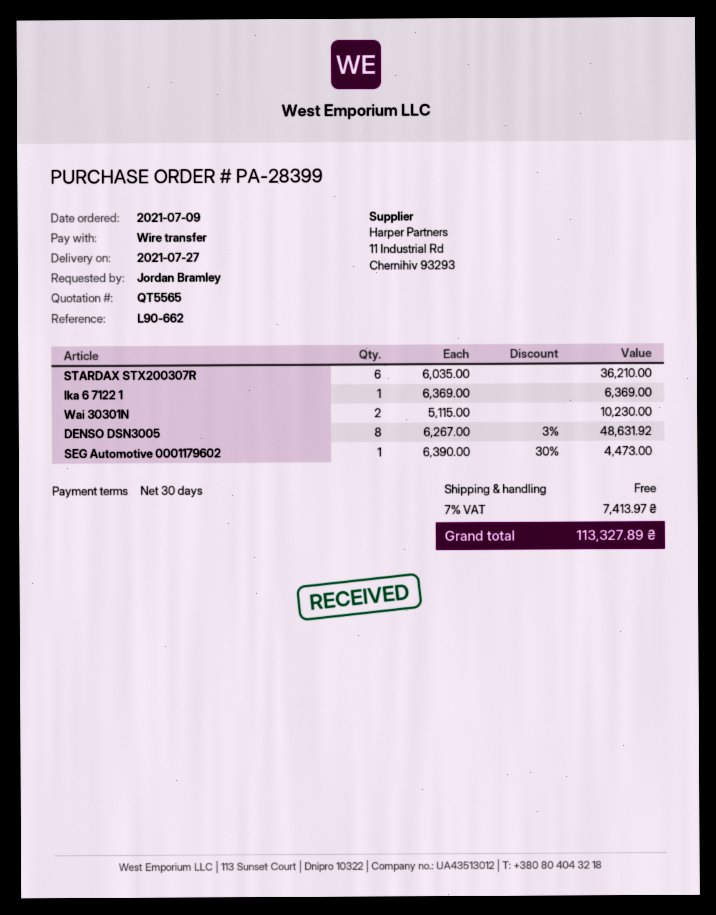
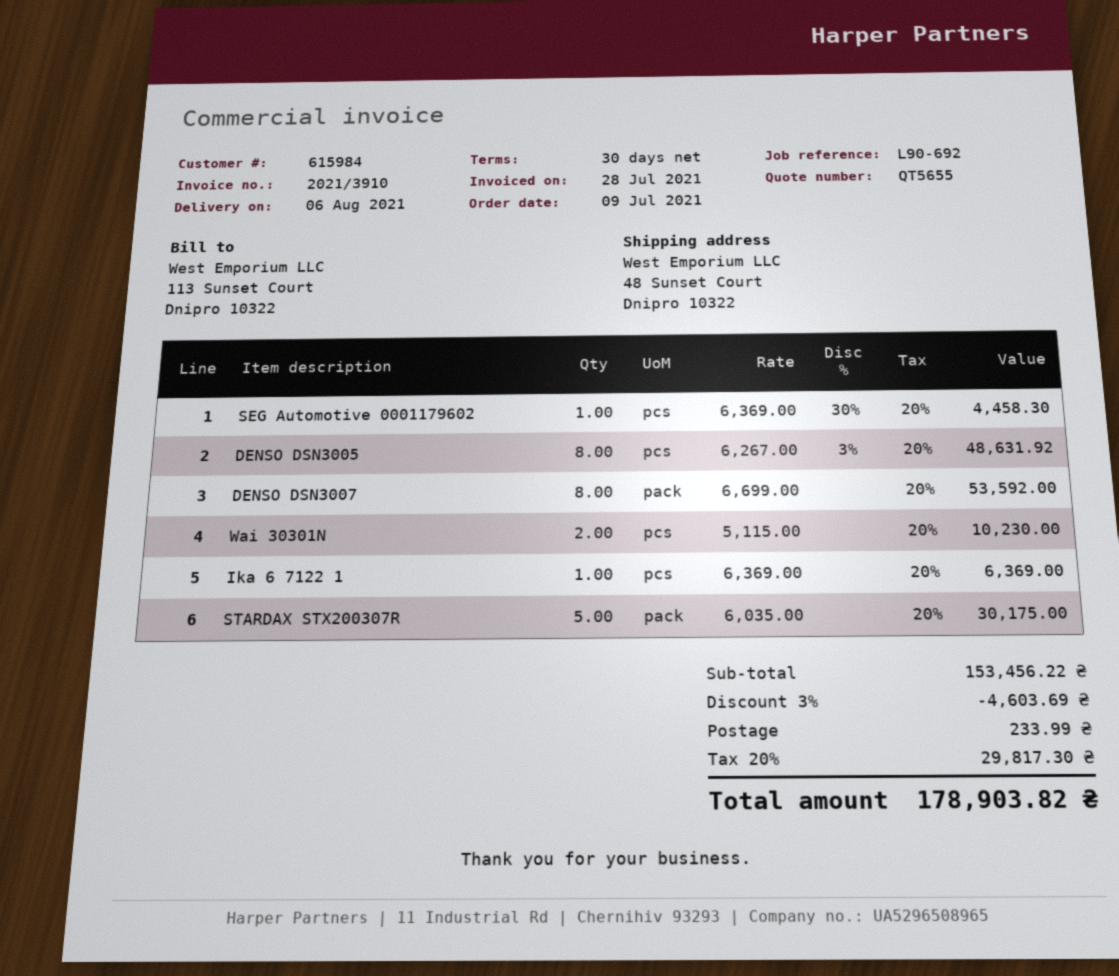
quote number: QT5565 -> QT5655
delivery date: 2021-07-27 -> 2021-08-06
reference: L90-662 -> L90-692
STARDAX STX200307R: 6 x 6035.00 = 36210.00 -> 5 x 6035.00 = 30175.00
SEG Automotive 0001179602: 1 x 6390.00 - 30% = 4473.00 -> 1 x 6369.00 - 30% = 4458.30
DENSO DSN3007: none -> 8 x 6699.00 = 53592.00
discount: none -> 3% = 4603.69
shipping: 0.00 -> 233.99
tax: 7% = 7413.97 -> 20% = 29817.30
total: 113327.89 -> 178903.82

